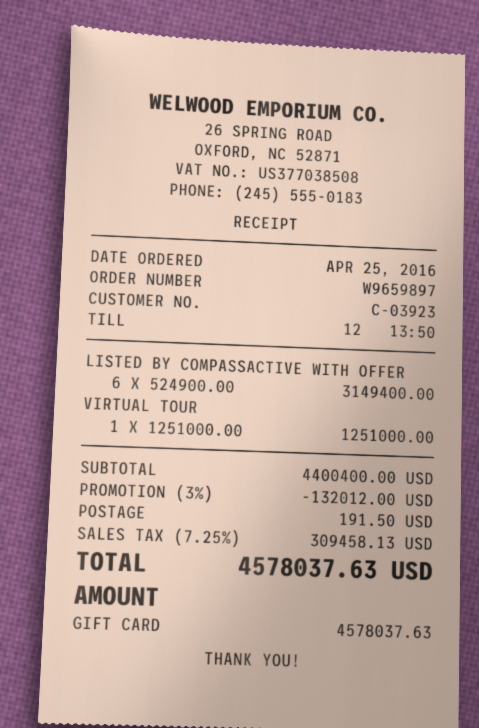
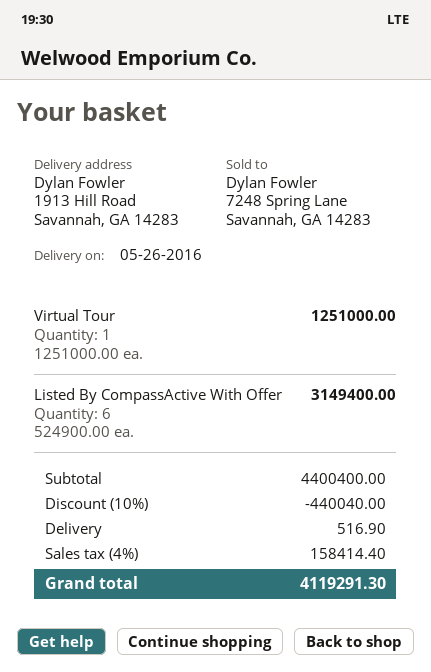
discount: 3% = 132012.00 -> 10% = 440040.00
shipping: 191.50 -> 516.90
tax: 7.25% = 309458.13 -> 4% = 158414.40
total: 4578037.63 -> 4119291.30

